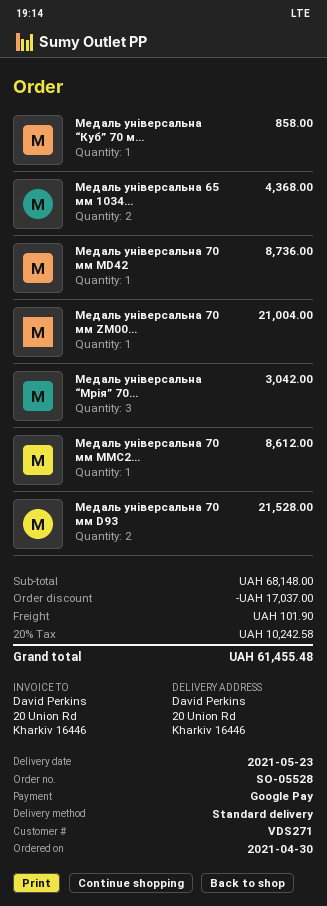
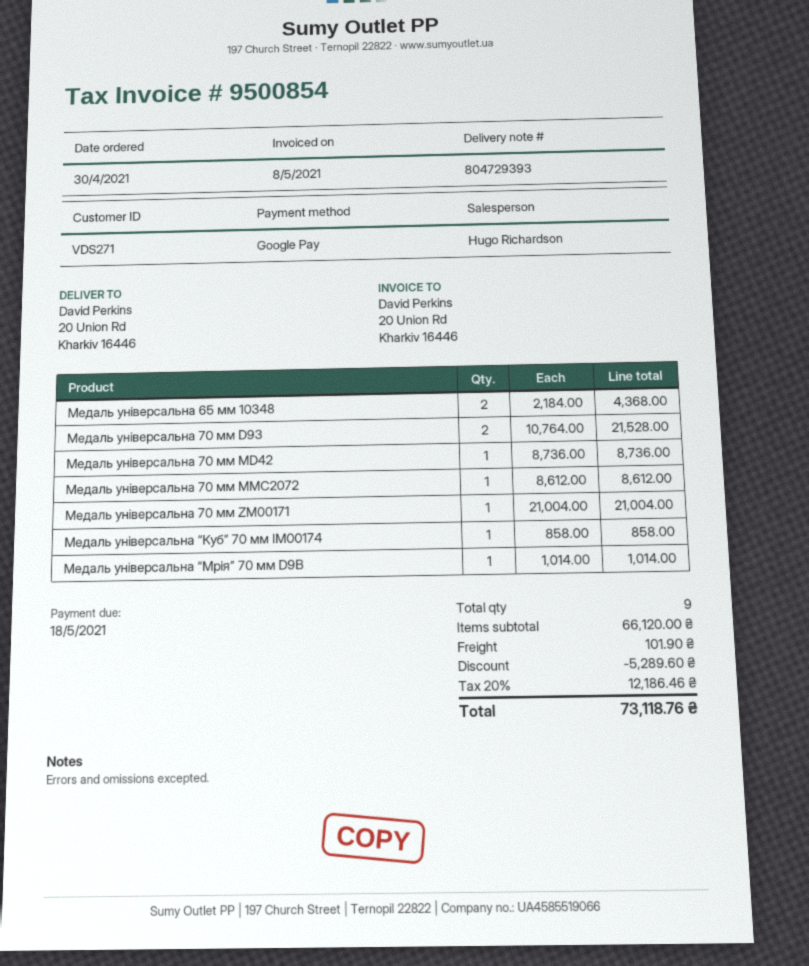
Медаль універсальна “Мрія” 70...: 3 for 3042.00 -> 1 for 1014.00
subtotal: 68148.00 -> 66120.00
discount: 17037.00 -> 5289.60
tax: 20% = 10242.58 -> 20% = 12186.46
total: 61455.48 -> 73118.76

